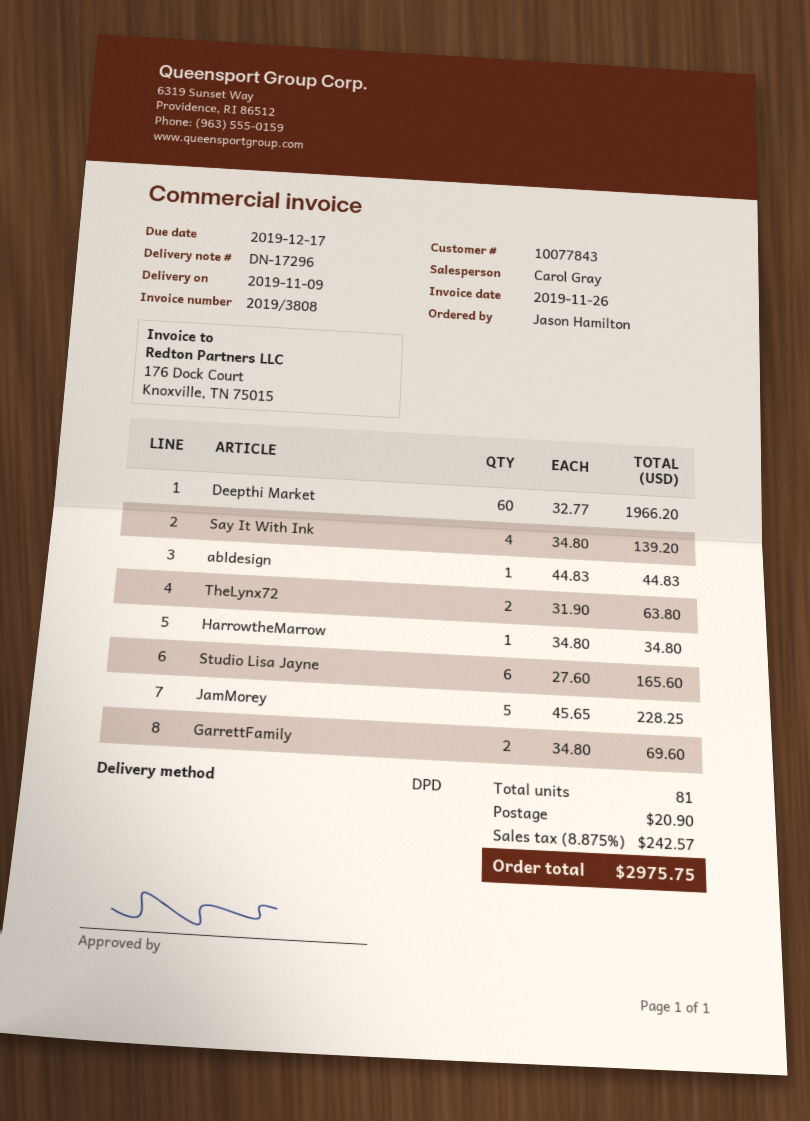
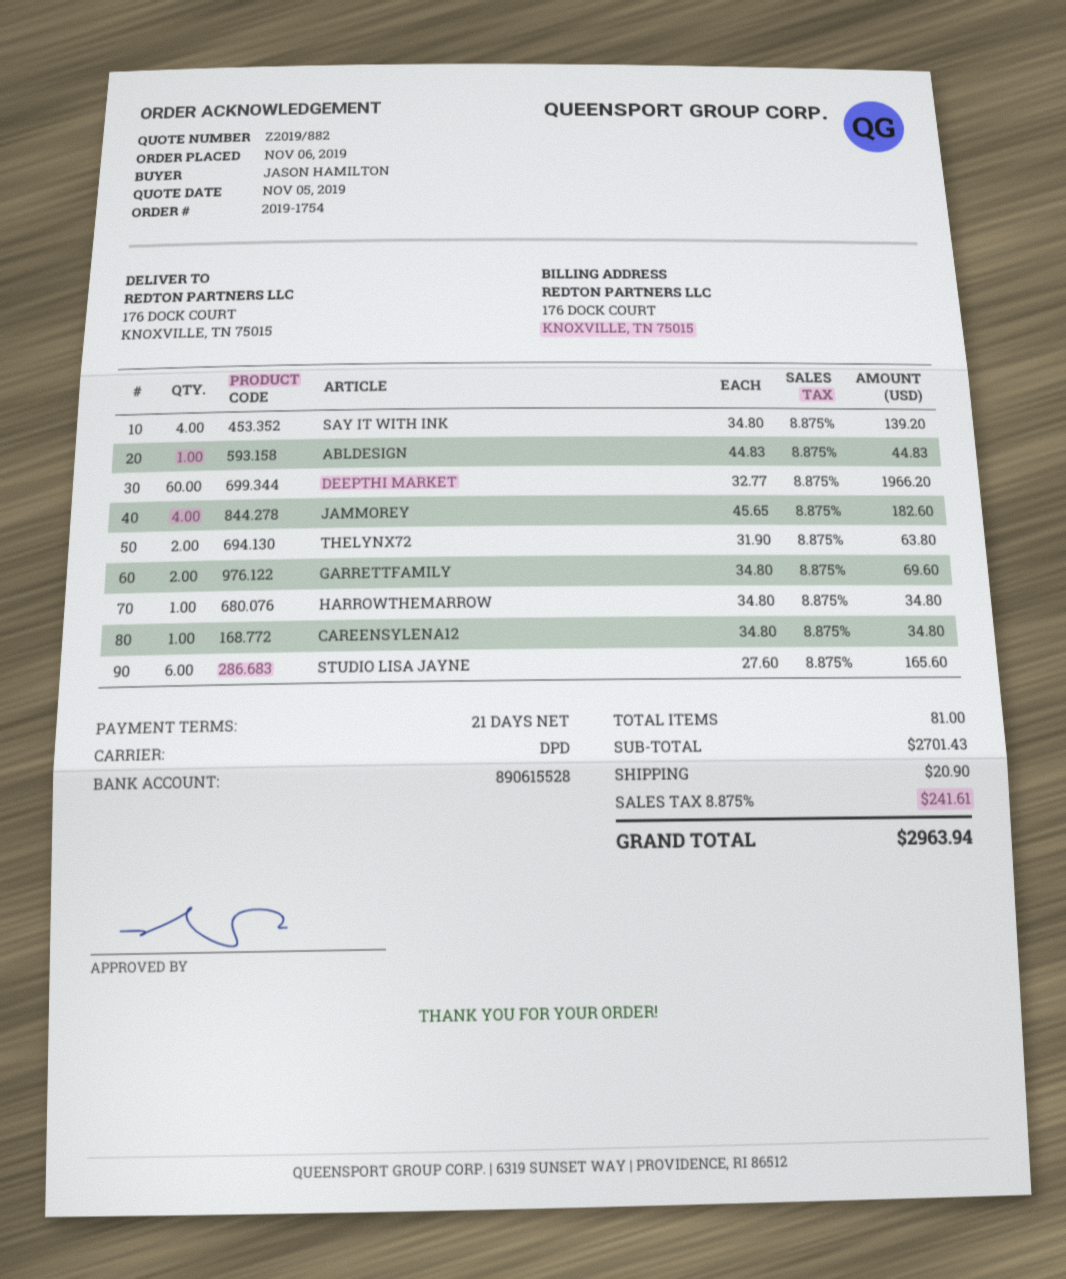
JamMorey: 5 x 45.65 = 228.25 -> 4 x 45.65 = 182.60
CAREENSYLENA12: none -> 1 x 34.80 = 34.80
tax: 8.875% = 242.57 -> 8.875% = 241.61
total: 2975.75 -> 2963.94

